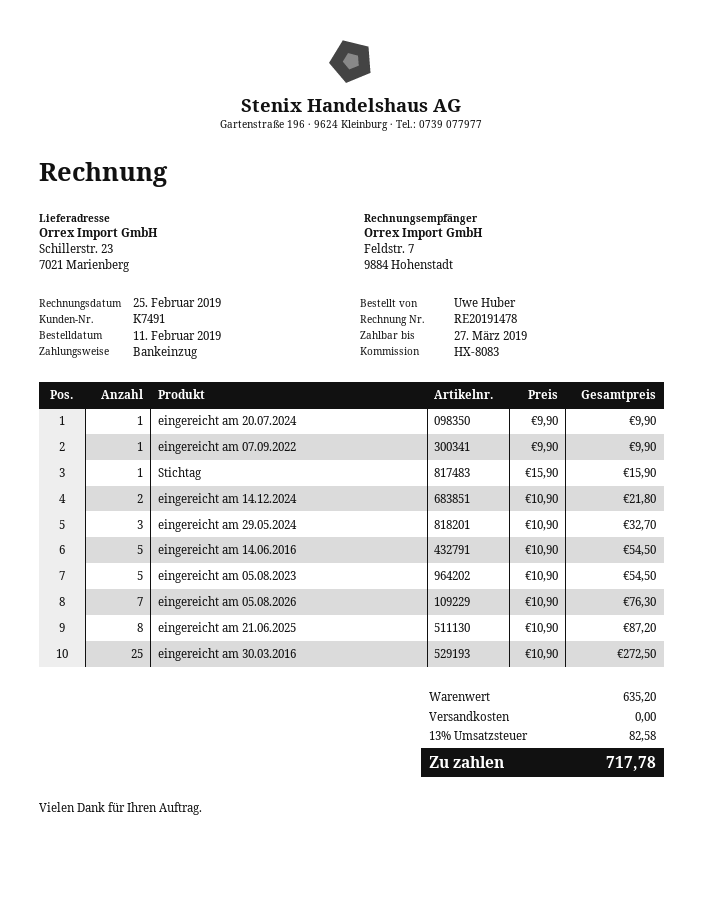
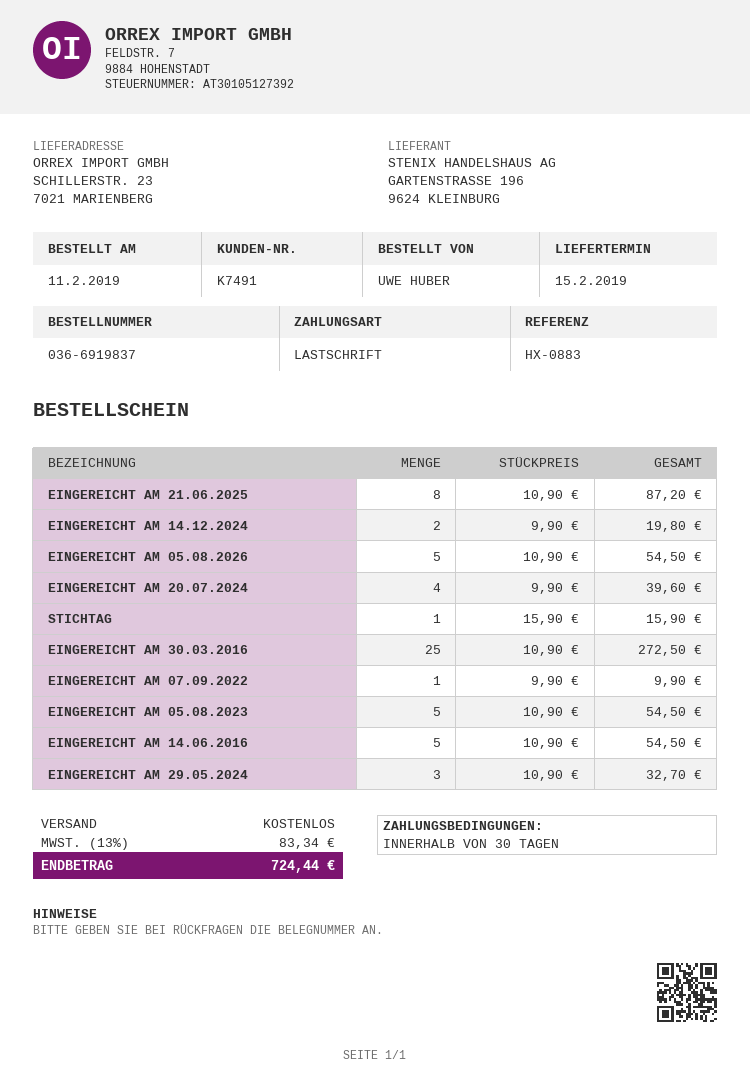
reference: HX-8083 -> HX-0883
eingereicht am 20.07.2024: 1 x 9.90 = 9.90 -> 4 x 9.90 = 39.60
eingereicht am 14.12.2024: 2 x 10.90 = 21.80 -> 2 x 9.90 = 19.80
eingereicht am 05.08.2026: 7 x 10.90 = 76.30 -> 5 x 10.90 = 54.50
tax: 13% = 82.58 -> 13% = 83.34
total: 717.78 -> 724.44

